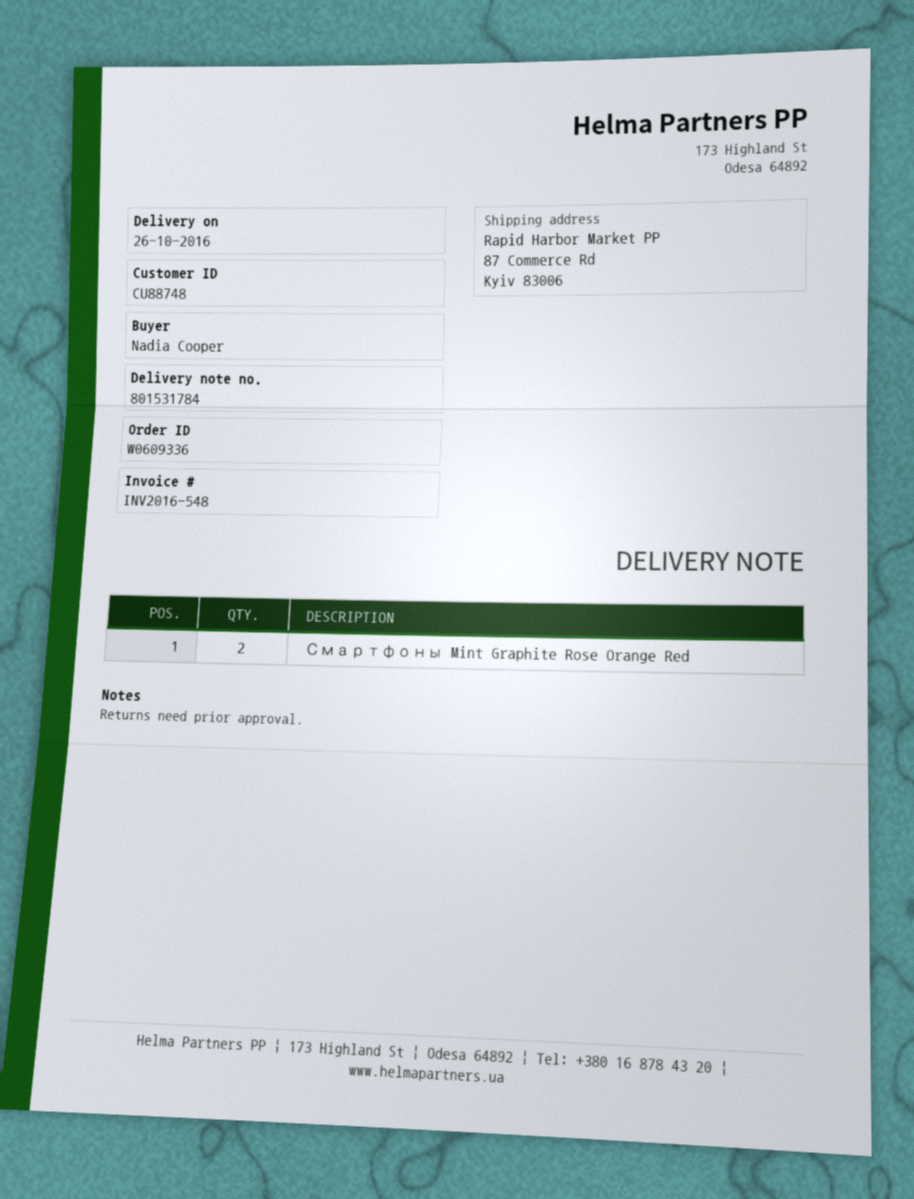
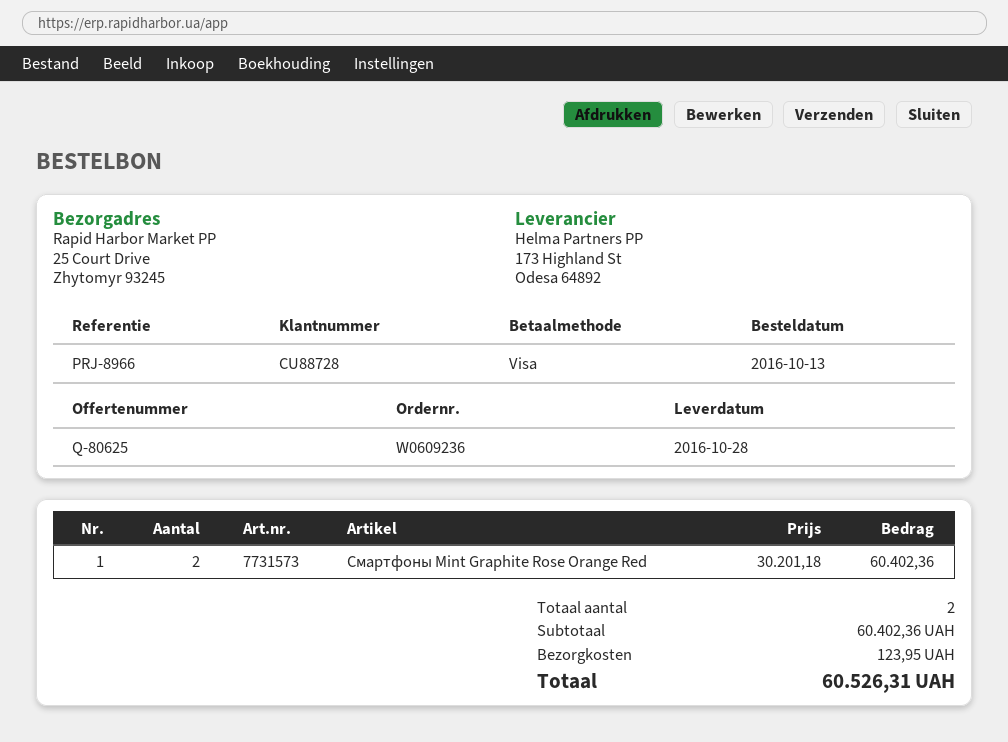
order number: W0609336 -> W0609236
delivery date: 2016-10-26 -> 2016-10-28
customer number: CU88748 -> CU88728
ship to: 87 Commerce Rd, Kyiv 83006 -> 25 Court Drive, Zhytomyr 93245

